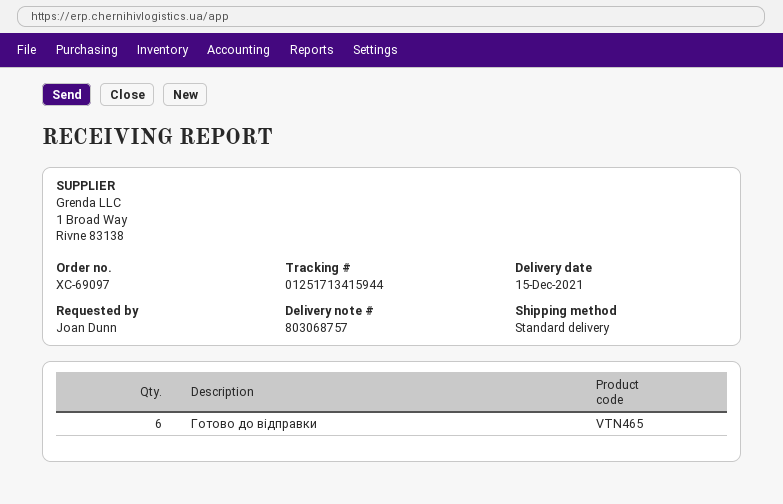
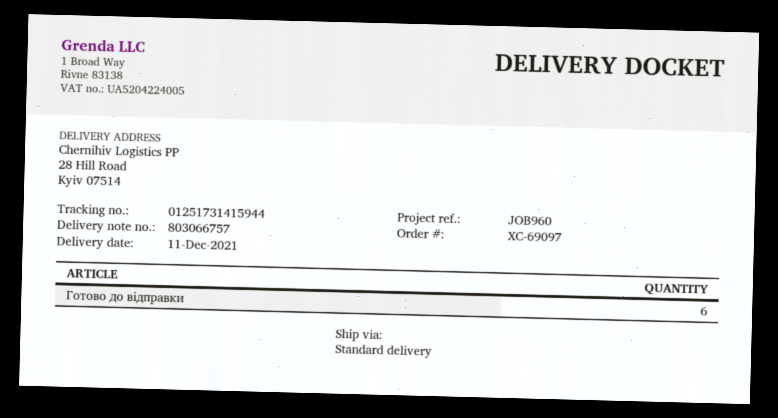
delivery note number: 803068757 -> 803066757
delivery date: 2021-12-15 -> 2021-12-11
tracking number: 01251713415944 -> 01251731415944

